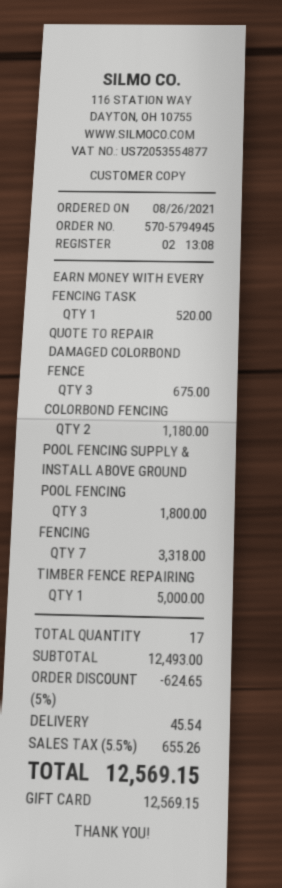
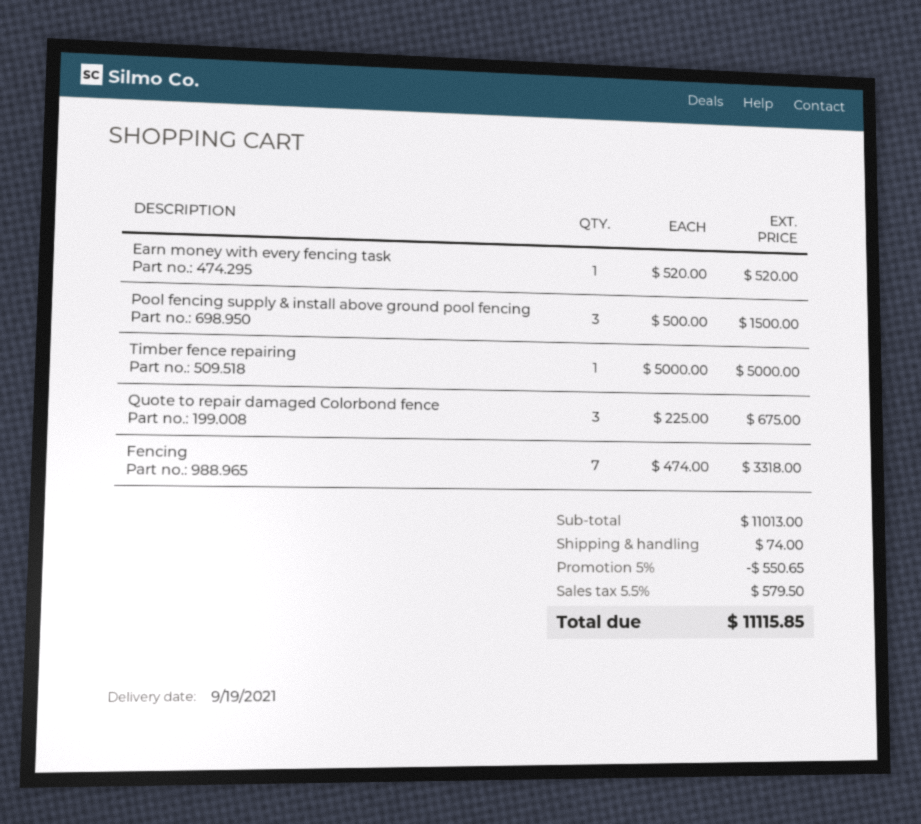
COLORBOND FENCING: 2 for 1180.00 -> none
POOL FENCING SUPPLY & INSTALL ABOVE GROUND POOL FENCING: 3 for 1800.00 -> 3 for 1500.00
subtotal: 12493.00 -> 11013.00
discount: 5% = 624.65 -> 5% = 550.65
shipping: 45.54 -> 74.00
tax: 5.5% = 655.26 -> 5.5% = 579.50
total: 12569.15 -> 11115.85

